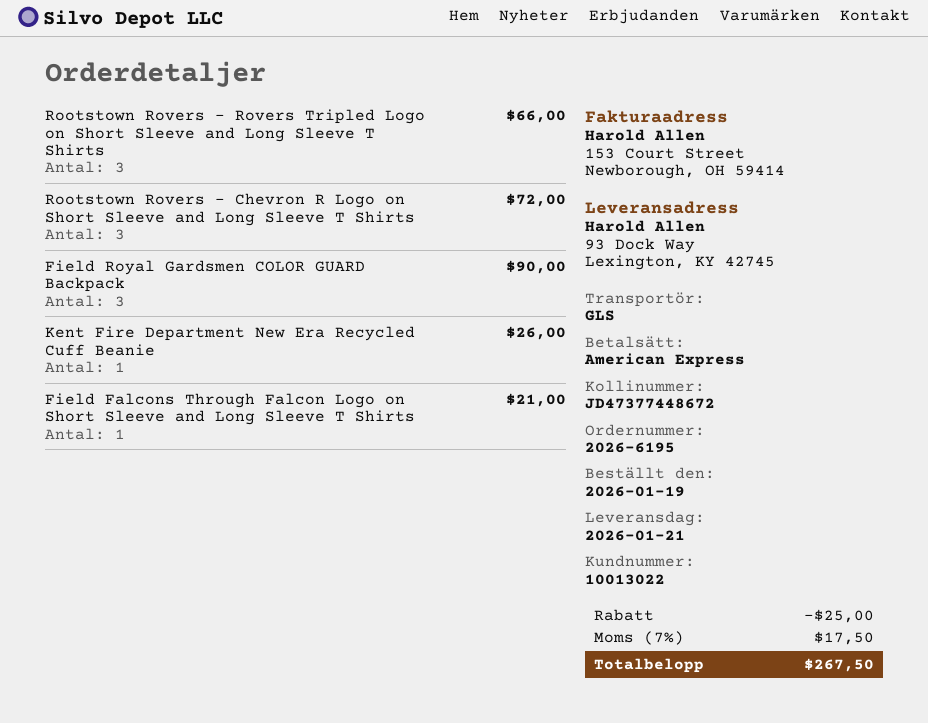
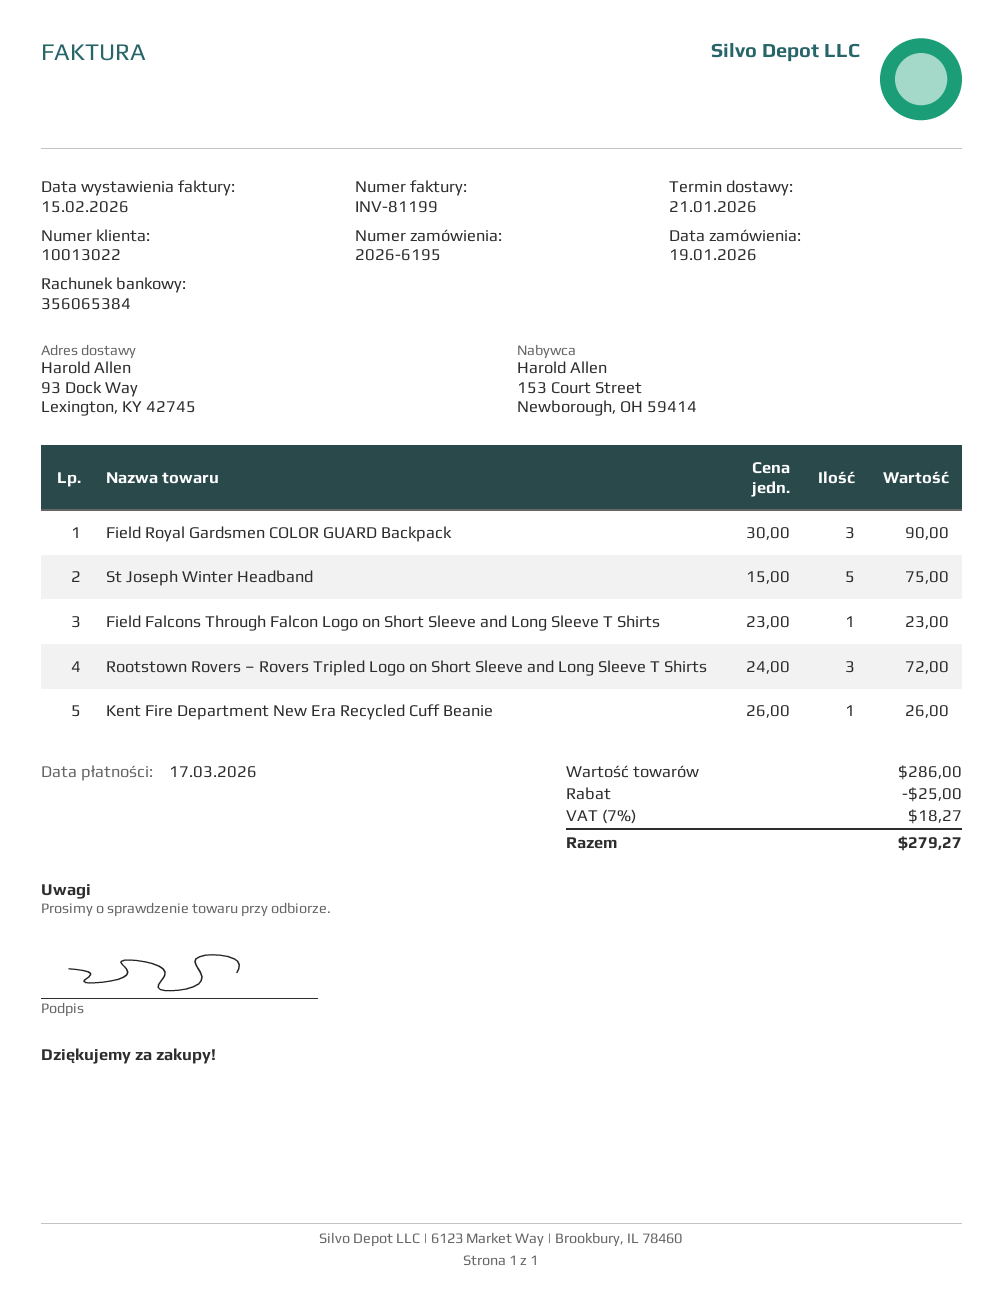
Rootstown Rovers – Rovers Tripled Logo on Short Sleeve and Long Sleeve T Shirts: 3 for 66.00 -> 3 for 72.00
Rootstown Rovers – Chevron R Logo on Short Sleeve and Long Sleeve T Shirts: 3 for 72.00 -> none
Field Falcons Through Falcon Logo on Short Sleeve and Long Sleeve T Shirts: 1 for 21.00 -> 1 for 23.00
St Joseph Winter Headband: none -> 5 for 75.00
tax: 7% = 17.50 -> 7% = 18.27
total: 267.50 -> 279.27

